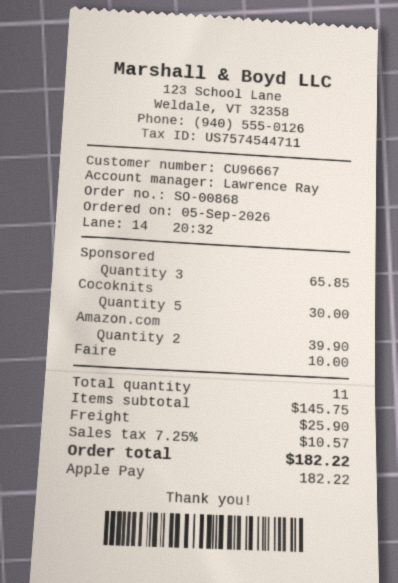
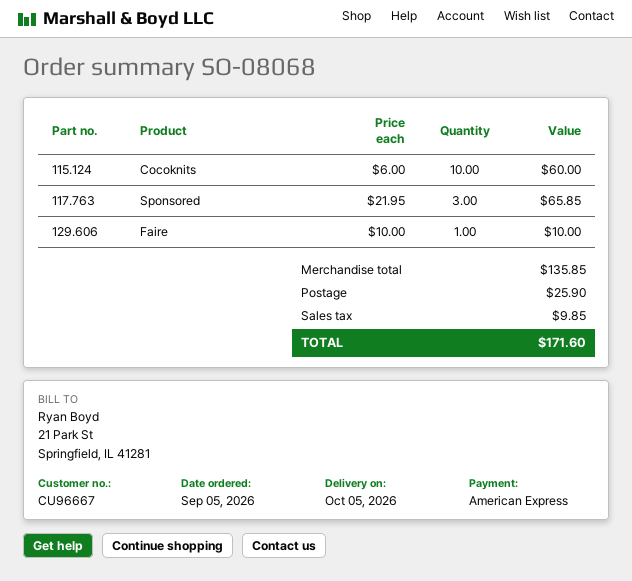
order number: SO-00868 -> SO-08068
payment method: Apple Pay -> American Express
Cocoknits: 5 for 30.00 -> 10 for 60.00
Amazon.com: 2 for 39.90 -> none
subtotal: 145.75 -> 135.85
tax: 10.57 -> 9.85
total: 182.22 -> 171.60

